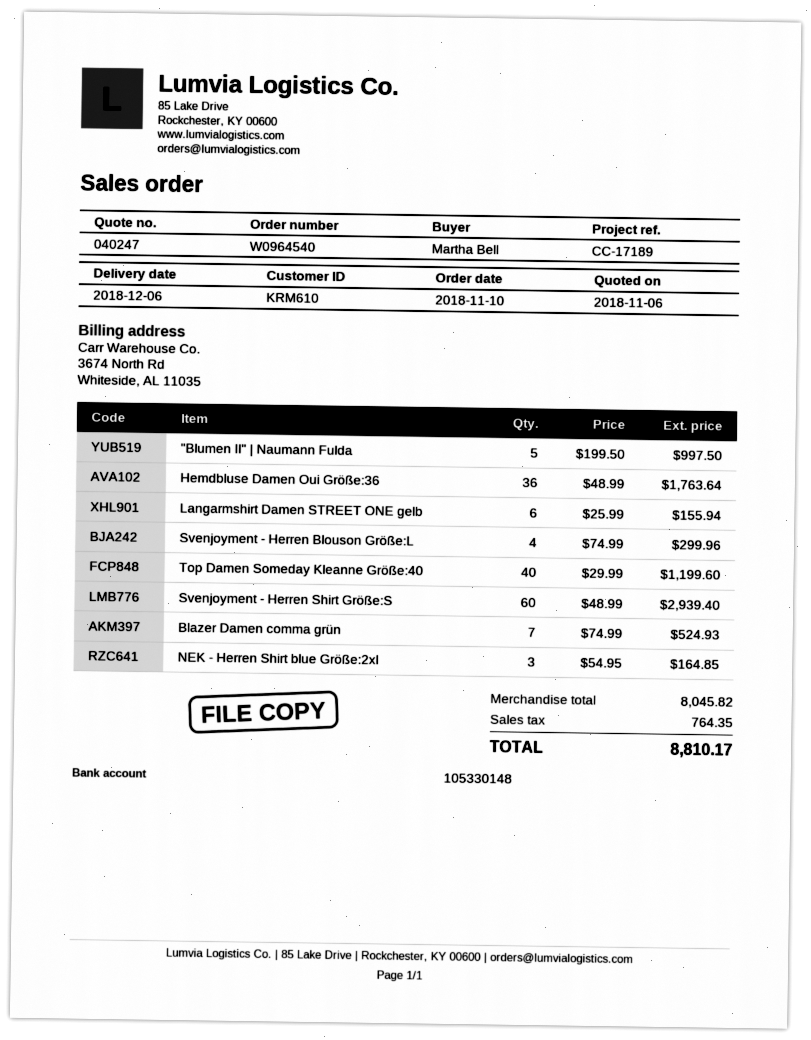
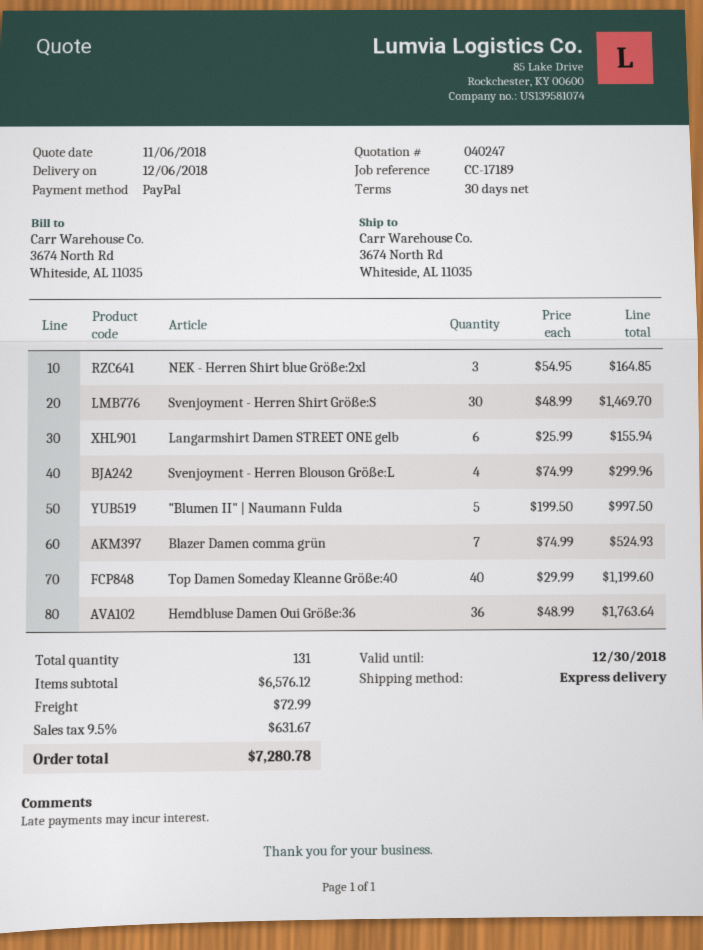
Svenjoyment - Herren Shirt Größe:S: 60 x 48.99 = 2939.40 -> 30 x 48.99 = 1469.70
subtotal: 8045.82 -> 6576.12
shipping: none -> 72.99
tax: 764.35 -> 631.67
total: 8810.17 -> 7280.78

